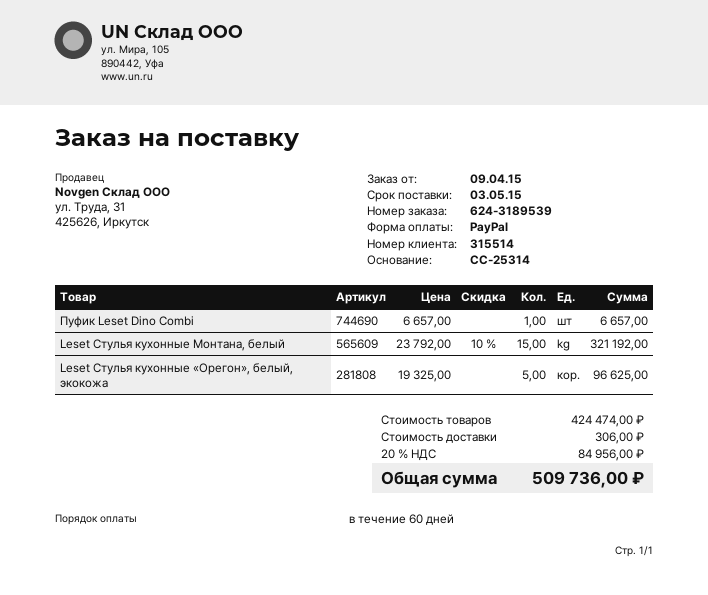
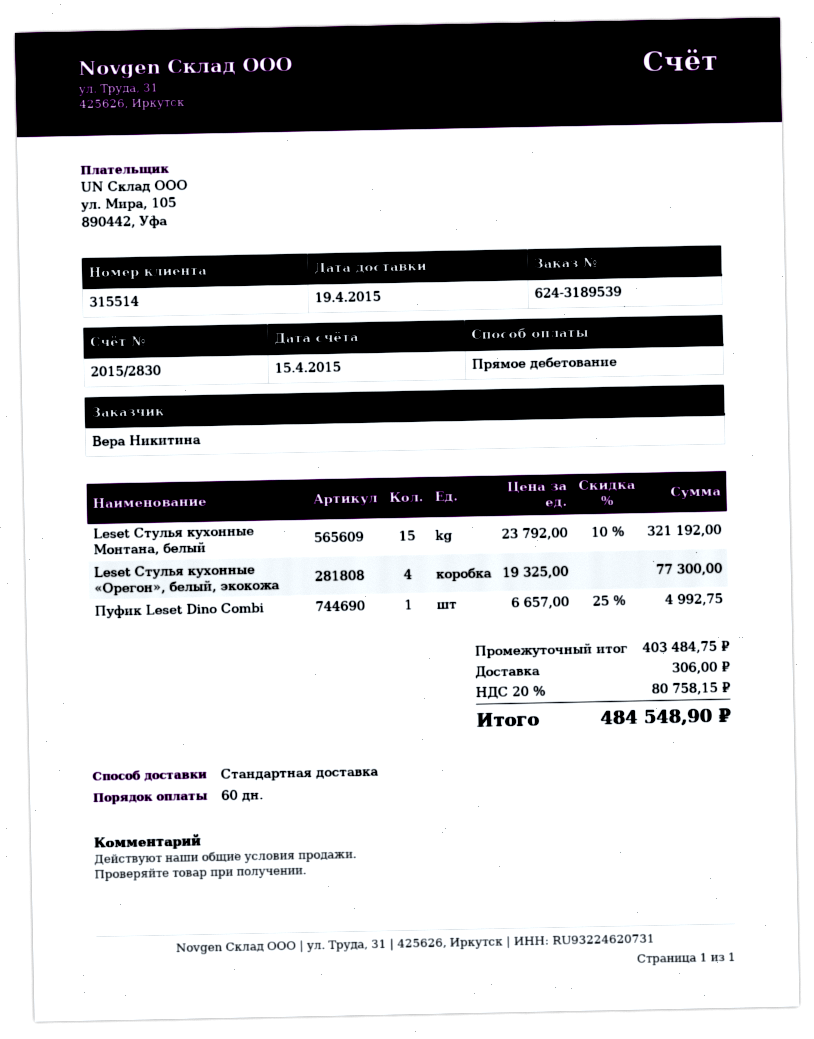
delivery date: 2015-05-03 -> 2015-04-19
payment method: PayPal -> direct debit
Пуфик Leset Dino Combi: 1 x 6657.00 = 6657.00 -> 1 x 6657.00 - 25% = 4992.75
Leset Стулья кухонные «Орегон», белый, экокожа: 5 x 19325.00 = 96625.00 -> 4 x 19325.00 = 77300.00
subtotal: 424474.00 -> 403484.75
tax: 20% = 84956.00 -> 20% = 80758.15
total: 509736.00 -> 484548.90

